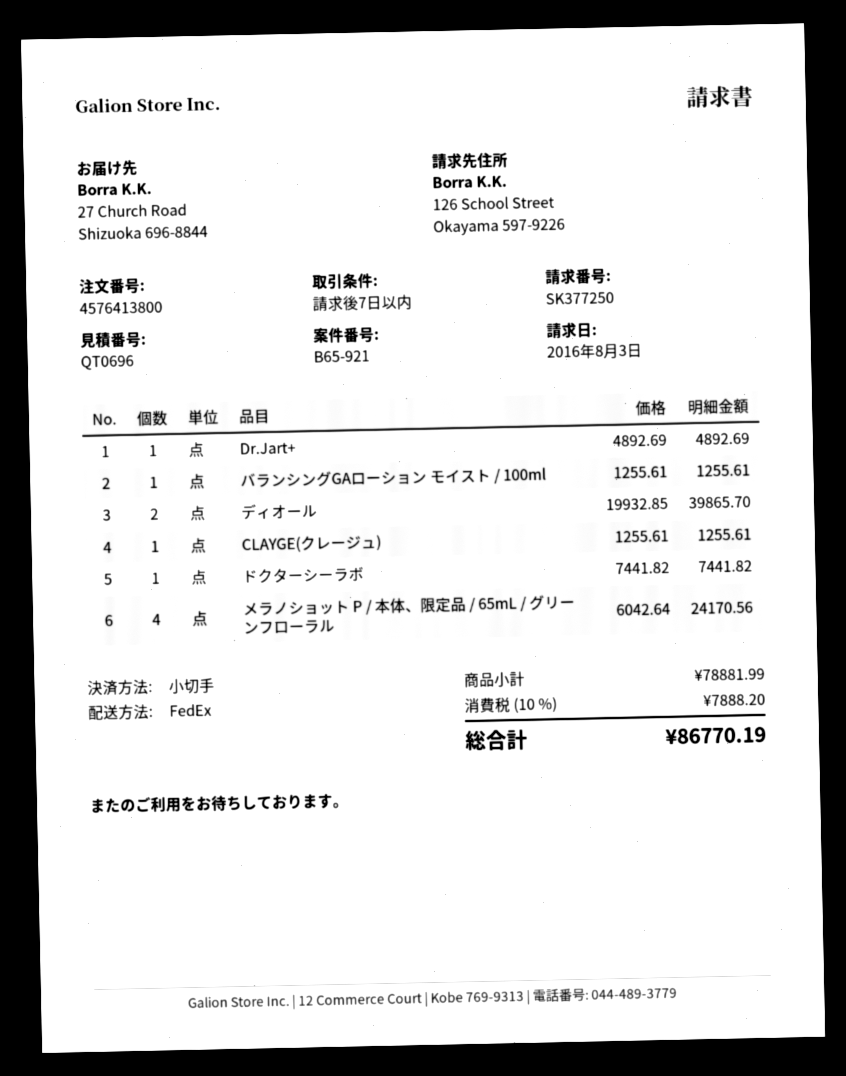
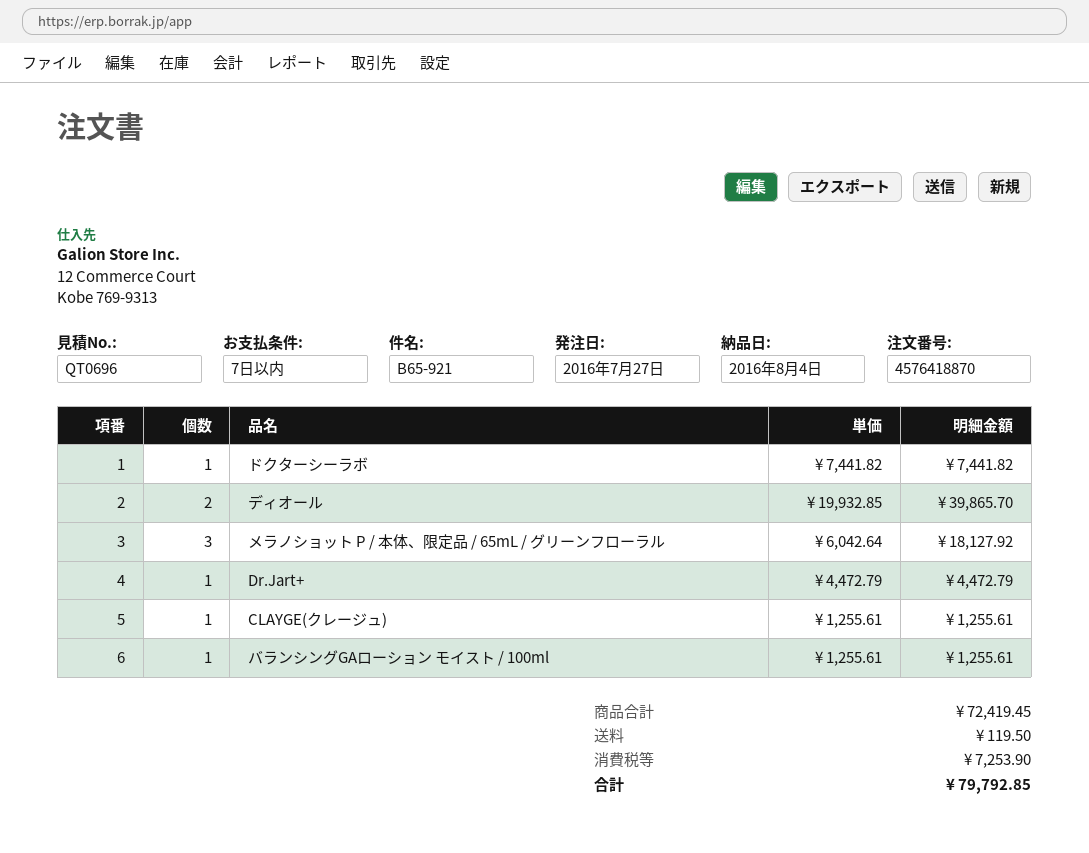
order number: 4576413800 -> 4576418870
Dr.Jart+: 1 x 4892.69 = 4892.69 -> 1 x 4472.79 = 4472.79
メラノショット P / 本体、限定品 / 65mL / グリーンフローラル: 4 x 6042.64 = 24170.56 -> 3 x 6042.64 = 18127.92
subtotal: 78881.99 -> 72419.45
shipping: none -> 119.50
tax: 7888.20 -> 7253.90
total: 86770.19 -> 79792.85

